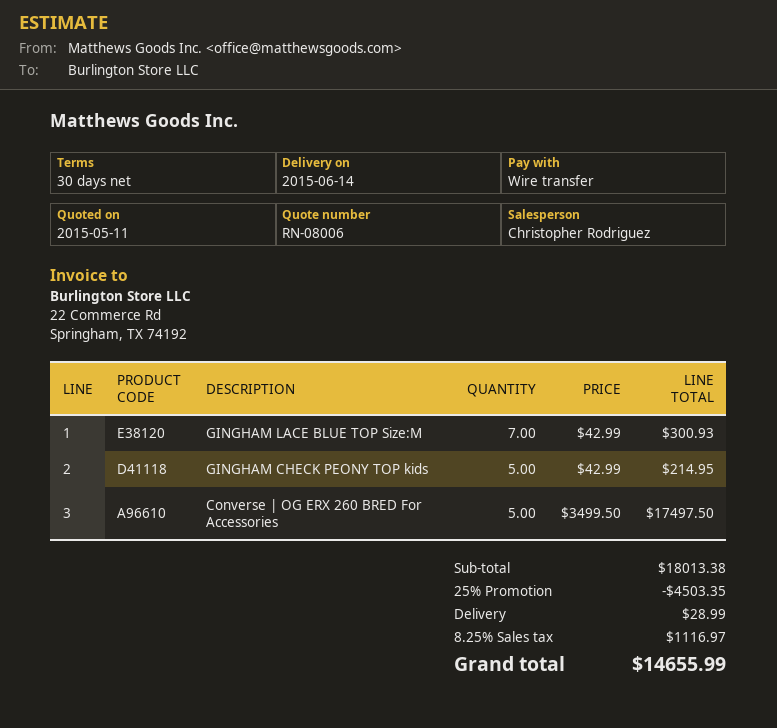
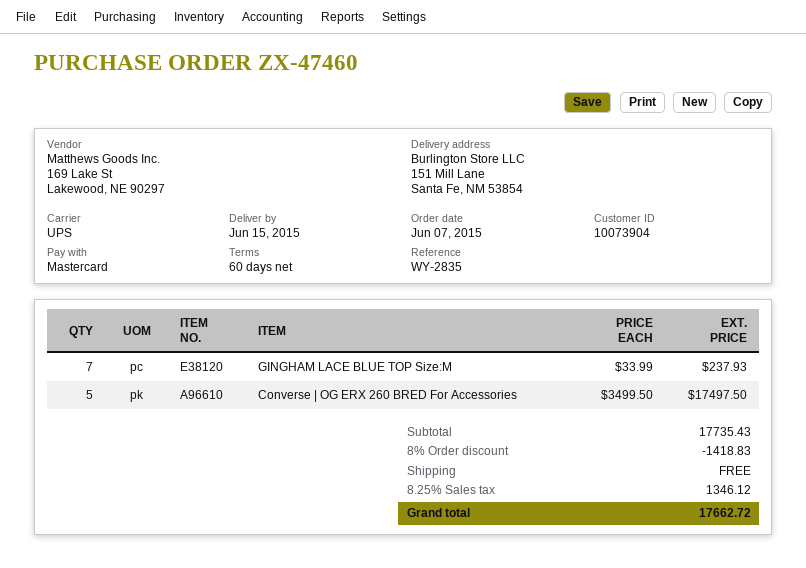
delivery date: 2015-06-14 -> 2015-06-15
payment terms: 30 days -> 60 days
payment method: bank transfer -> Mastercard
GINGHAM LACE BLUE TOP Size:M: 7 x 42.99 = 300.93 -> 7 x 33.99 = 237.93
GINGHAM CHECK PEONY TOP kids: 5 x 42.99 = 214.95 -> none
subtotal: 18013.38 -> 17735.43
discount: 25% = 4503.35 -> 8% = 1418.83
shipping: 28.99 -> 0.00
tax: 8.25% = 1116.97 -> 8.25% = 1346.12
total: 14655.99 -> 17662.72

